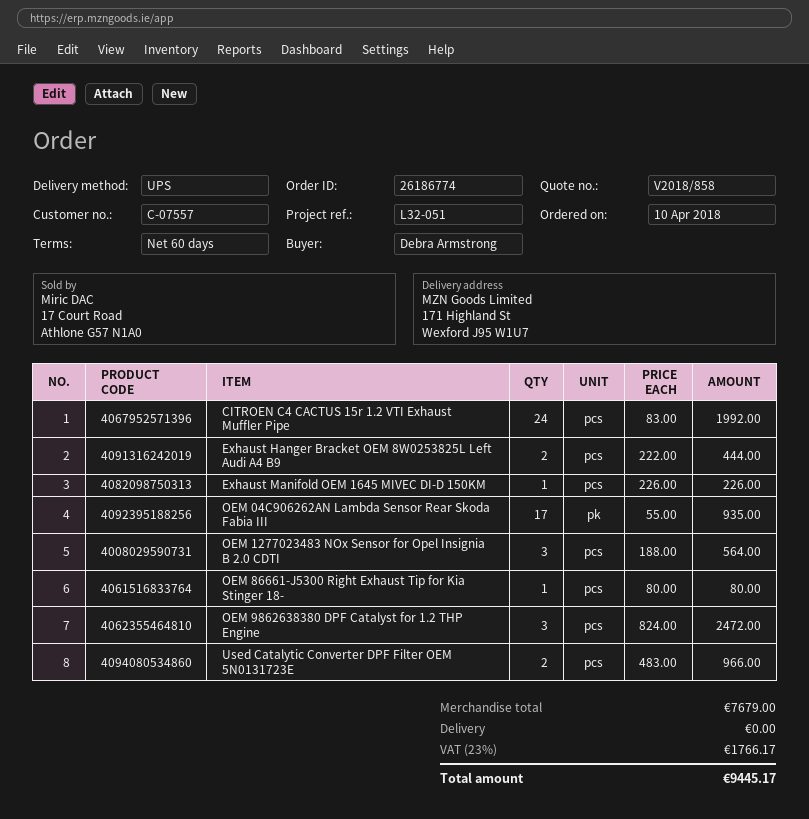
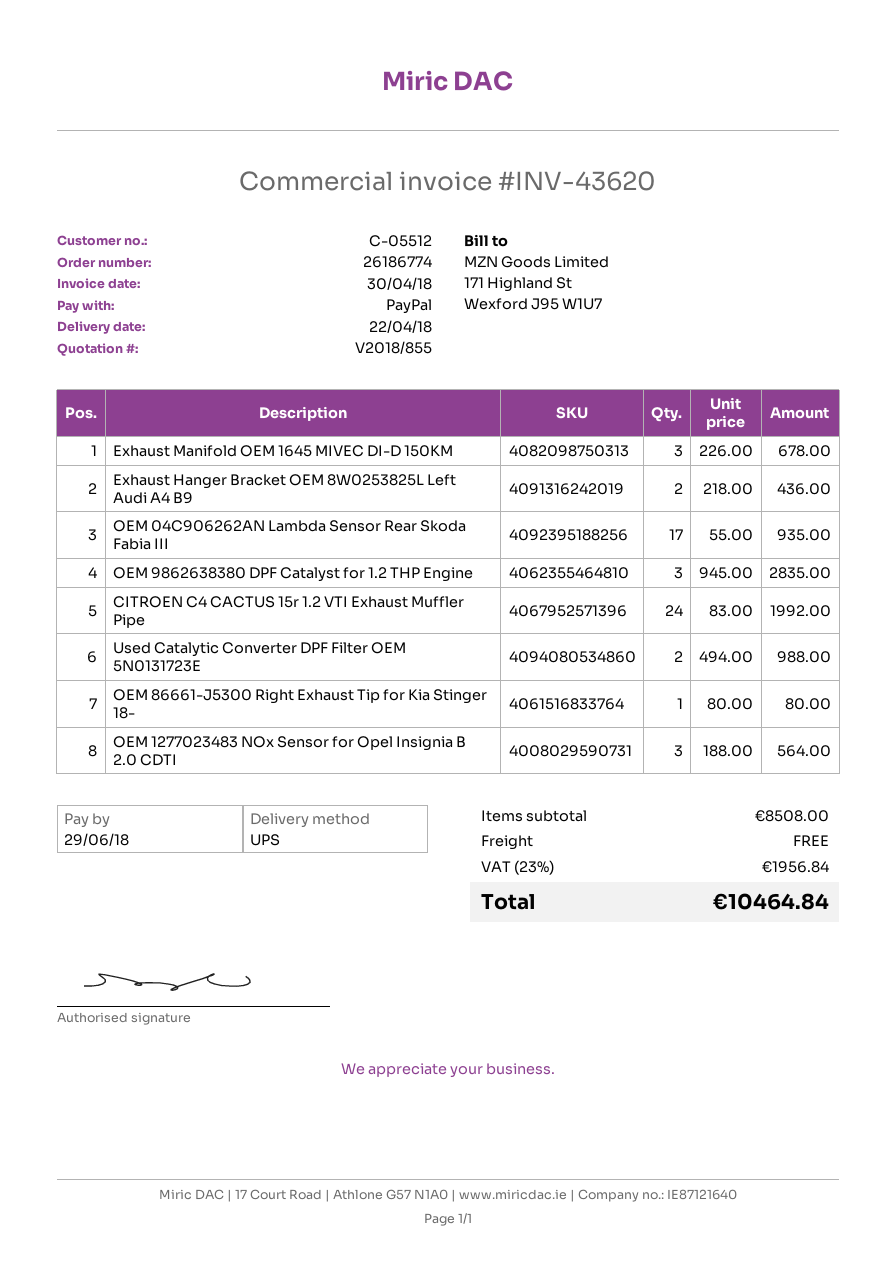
quote number: V2018/858 -> V2018/855
customer number: C-07557 -> C-05512
Exhaust Hanger Bracket OEM 8W0253825L Left Audi A4 B9: 2 x 222.00 = 444.00 -> 2 x 218.00 = 436.00
Exhaust Manifold OEM 1645 MIVEC DI-D 150KM: 1 x 226.00 = 226.00 -> 3 x 226.00 = 678.00
OEM 9862638380 DPF Catalyst for 1.2 THP Engine: 3 x 824.00 = 2472.00 -> 3 x 945.00 = 2835.00
Used Catalytic Converter DPF Filter OEM 5N0131723E: 2 x 483.00 = 966.00 -> 2 x 494.00 = 988.00
subtotal: 7679.00 -> 8508.00
tax: 23% = 1766.17 -> 23% = 1956.84
total: 9445.17 -> 10464.84

